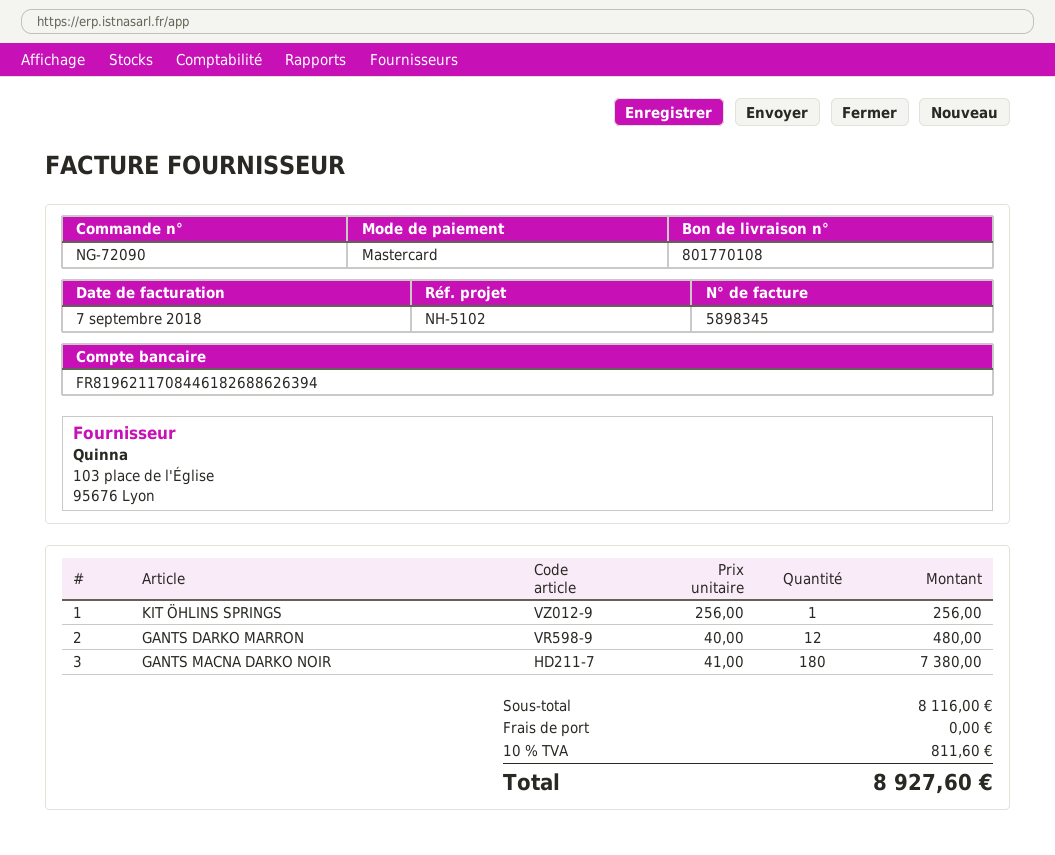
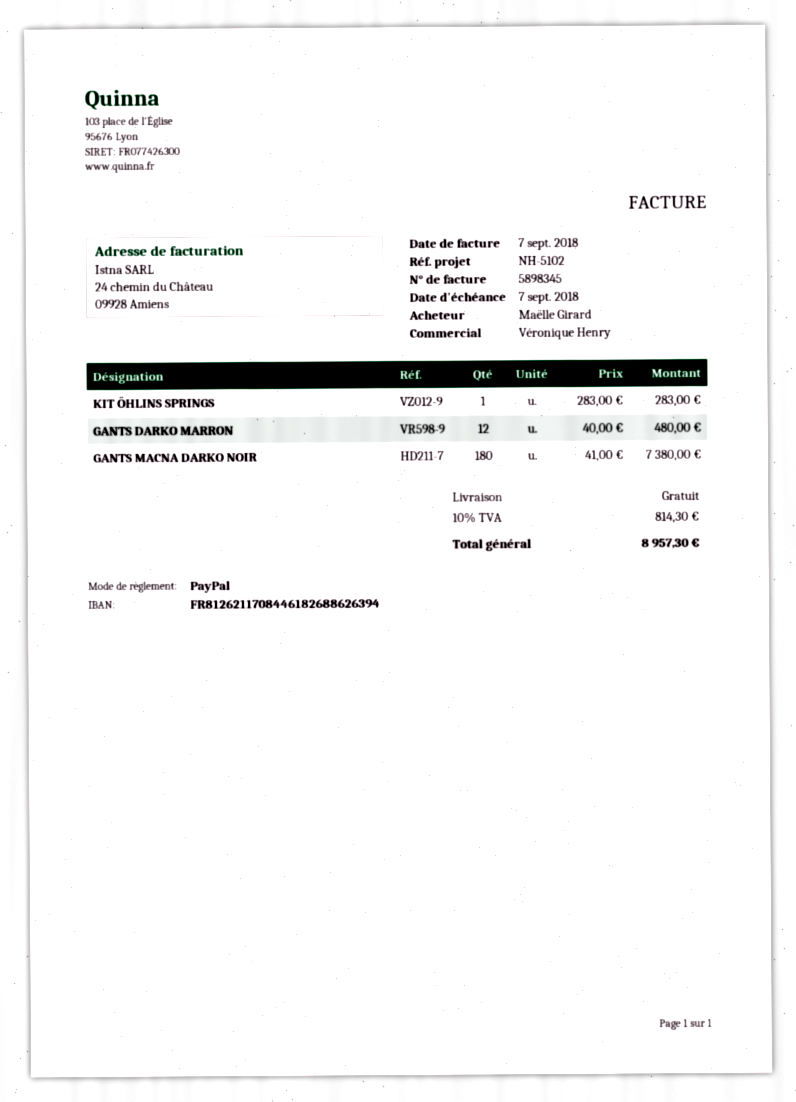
payment method: Mastercard -> PayPal
bank account: FR8196211708446182688626394 -> FR8126211708446182688626394
KIT ÖHLINS SPRINGS: 1 x 256.00 = 256.00 -> 1 x 283.00 = 283.00
tax: 10% = 811.60 -> 10% = 814.30
total: 8927.60 -> 8957.30

